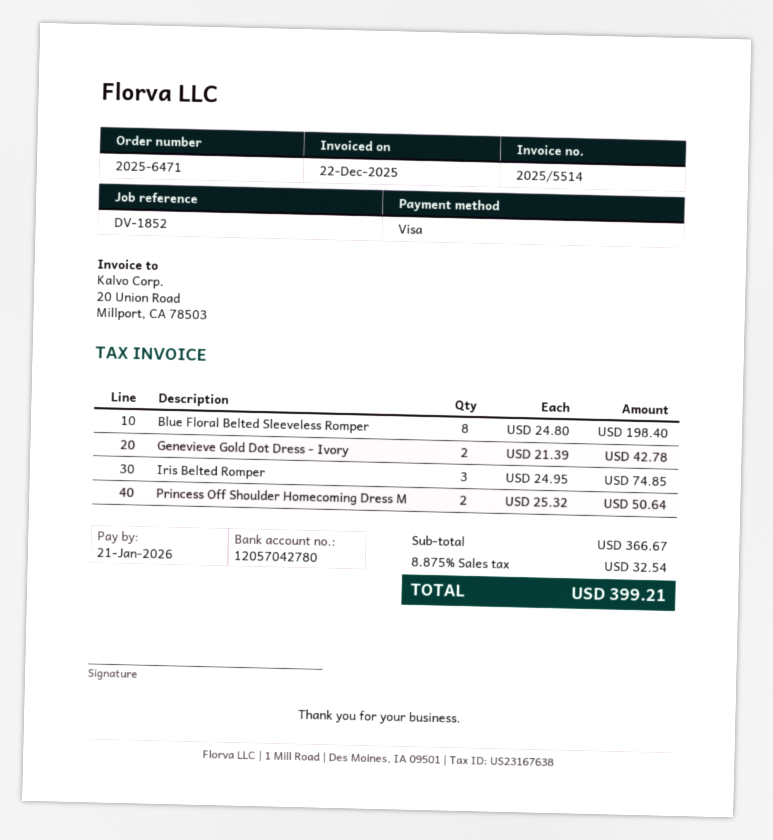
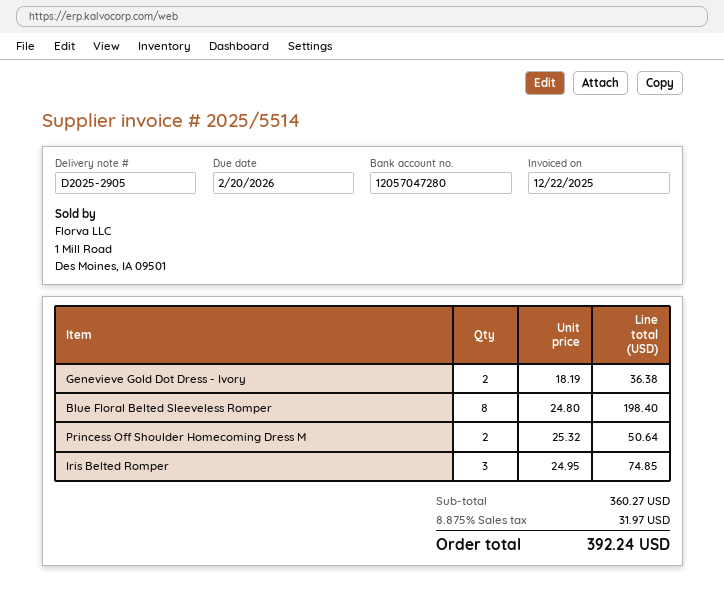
due date: 2026-01-21 -> 2026-02-20
bank account: 12057042780 -> 12057047280
Genevieve Gold Dot Dress - Ivory: 2 x 21.39 = 42.78 -> 2 x 18.19 = 36.38
subtotal: 366.67 -> 360.27
tax: 8.875% = 32.54 -> 8.875% = 31.97
total: 399.21 -> 392.24

